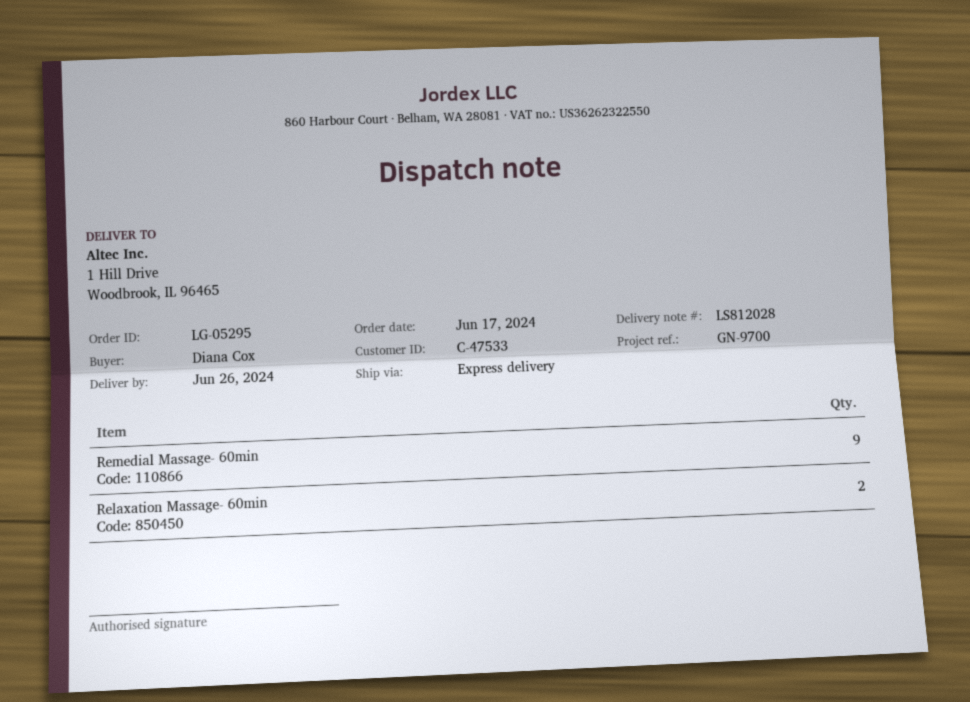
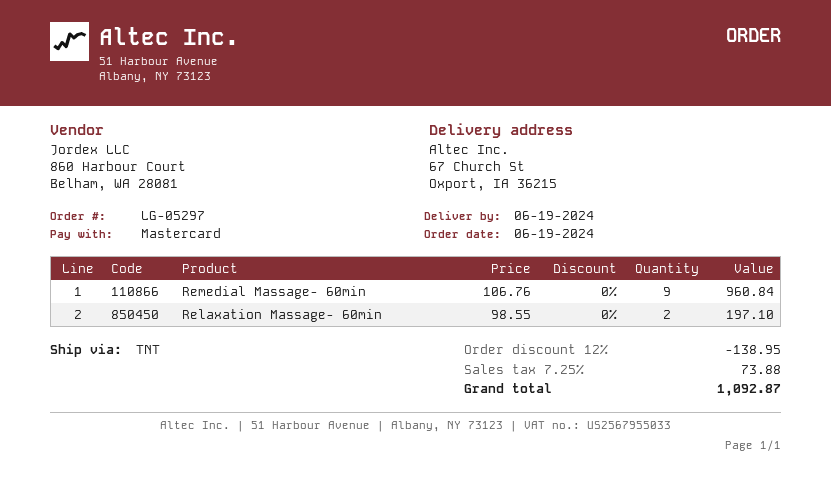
order number: LG-05295 -> LG-05297
order date: 2024-06-17 -> 2024-06-19
delivery date: 2024-06-26 -> 2024-06-19
shipping method: express -> TNT
ship to: 1 Hill Drive, Woodbrook, IL 96465 -> 67 Church St, Oxport, IA 36215

